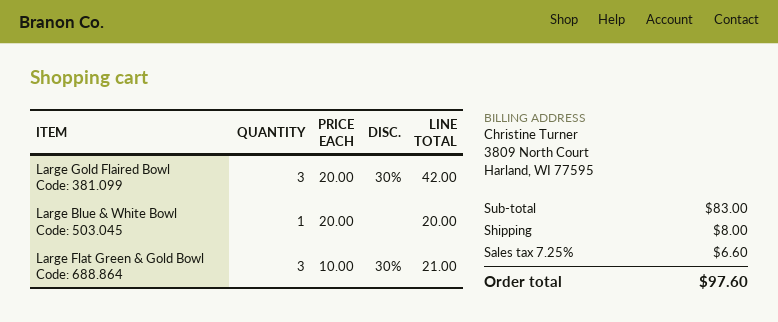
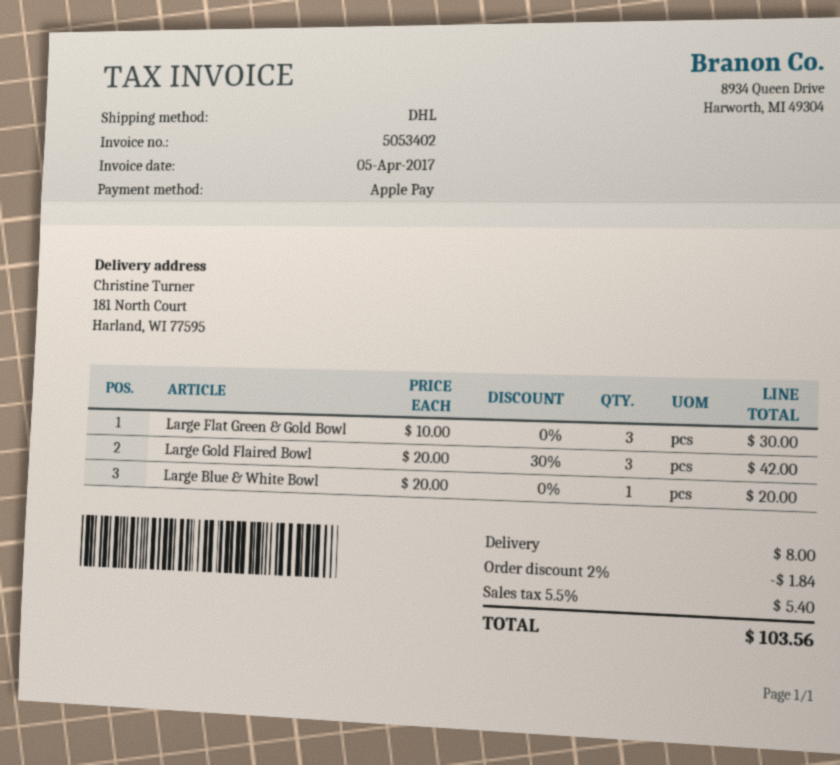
Large Flat Green & Gold Bowl: 3 x 10.00 - 30% = 21.00 -> 3 x 10.00 = 30.00
discount: none -> 2% = 1.84
tax: 7.25% = 6.60 -> 5.5% = 5.40
total: 97.60 -> 103.56

